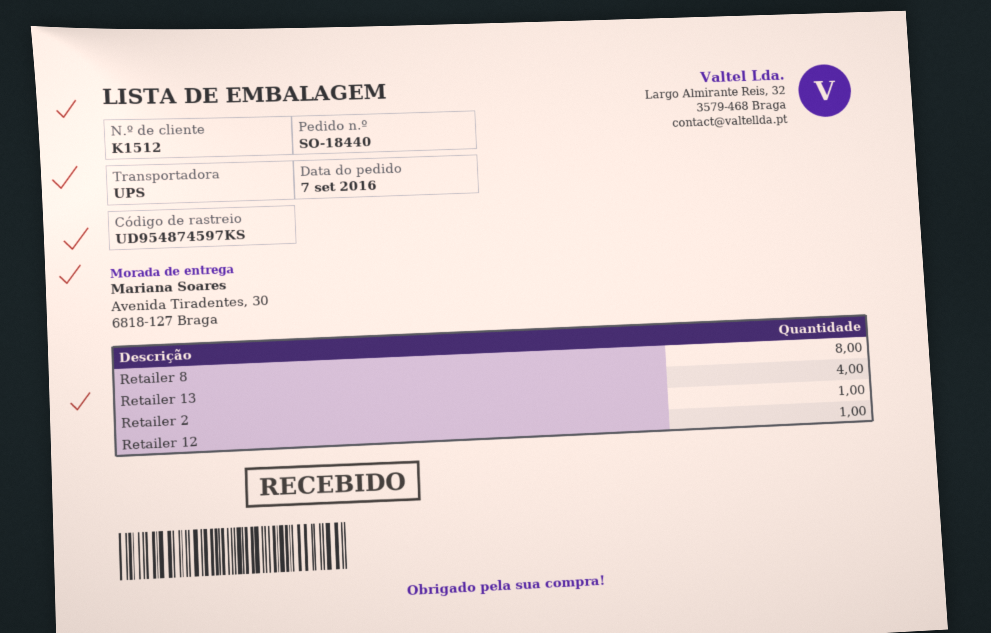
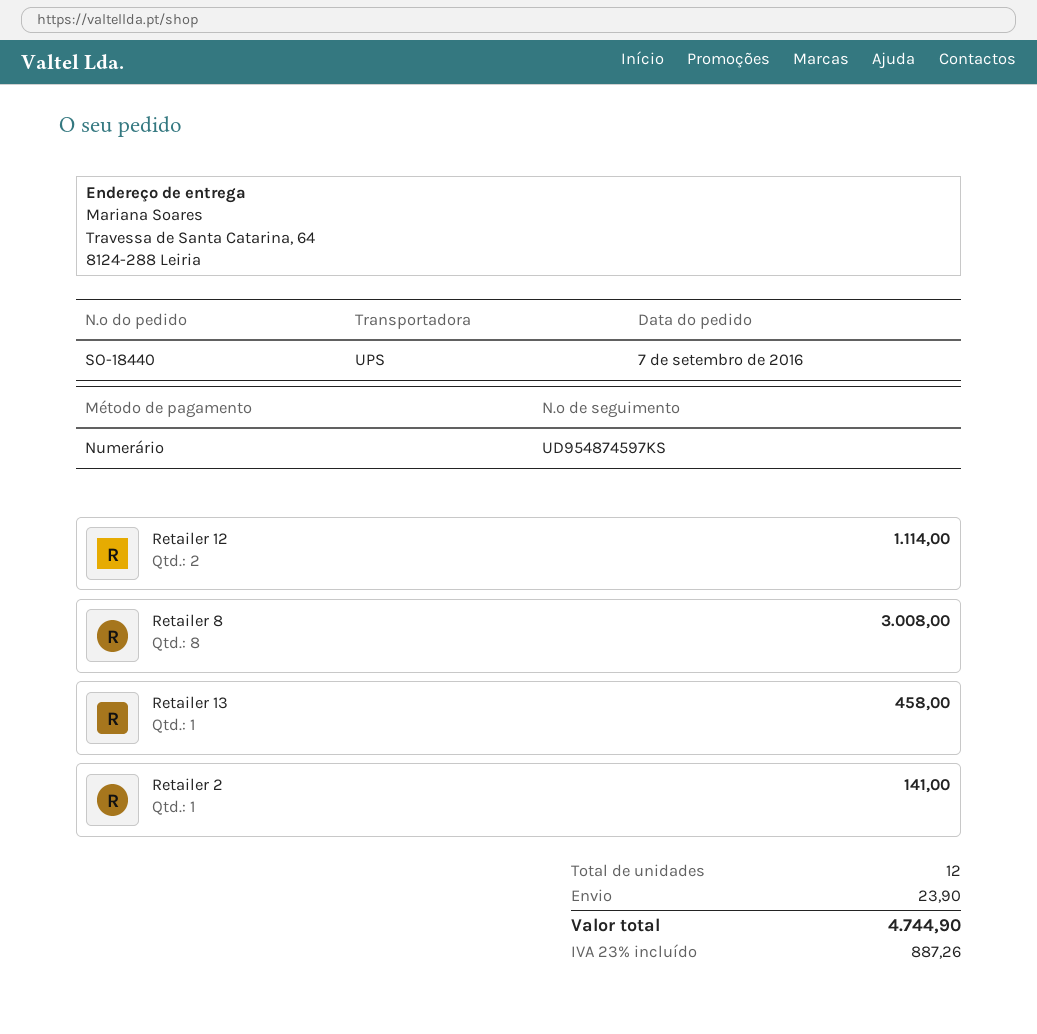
ship to: Avenida Tiradentes, 30, 6818-127 Braga -> Travessa de Santa Catarina, 64, 8124-288 Leiria
Retailer 13: 4 -> 1
Retailer 12: 1 -> 2

